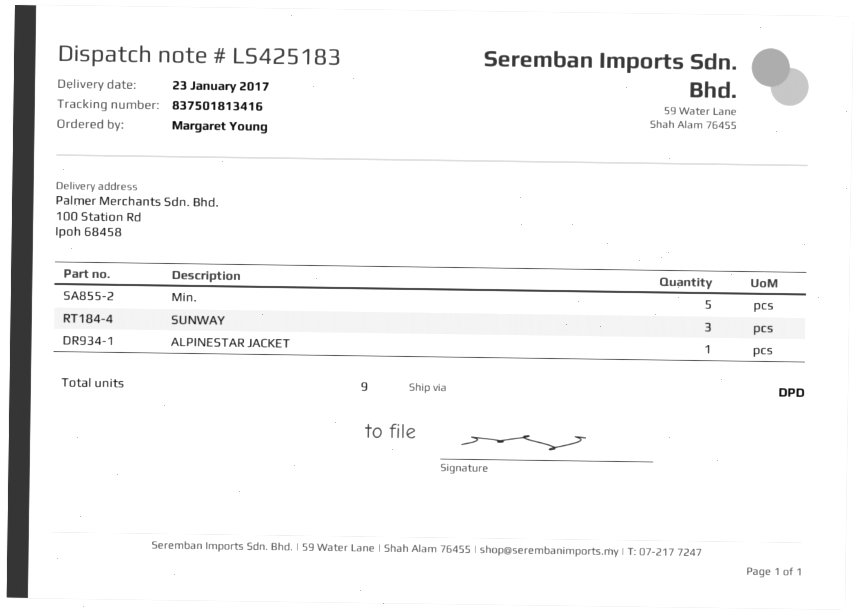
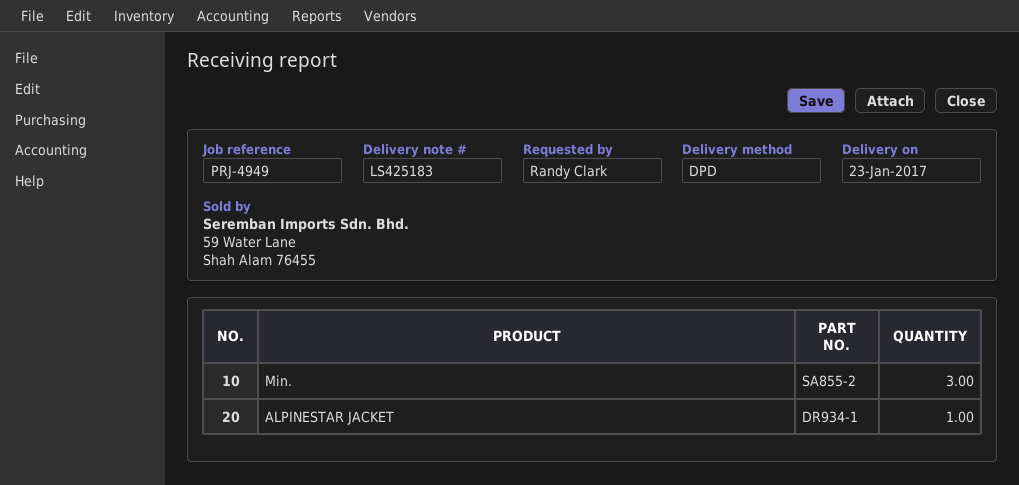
ordered by: Margaret Young -> Randy Clark
Min.: 5 -> 3
SUNWAY: 3 -> none

